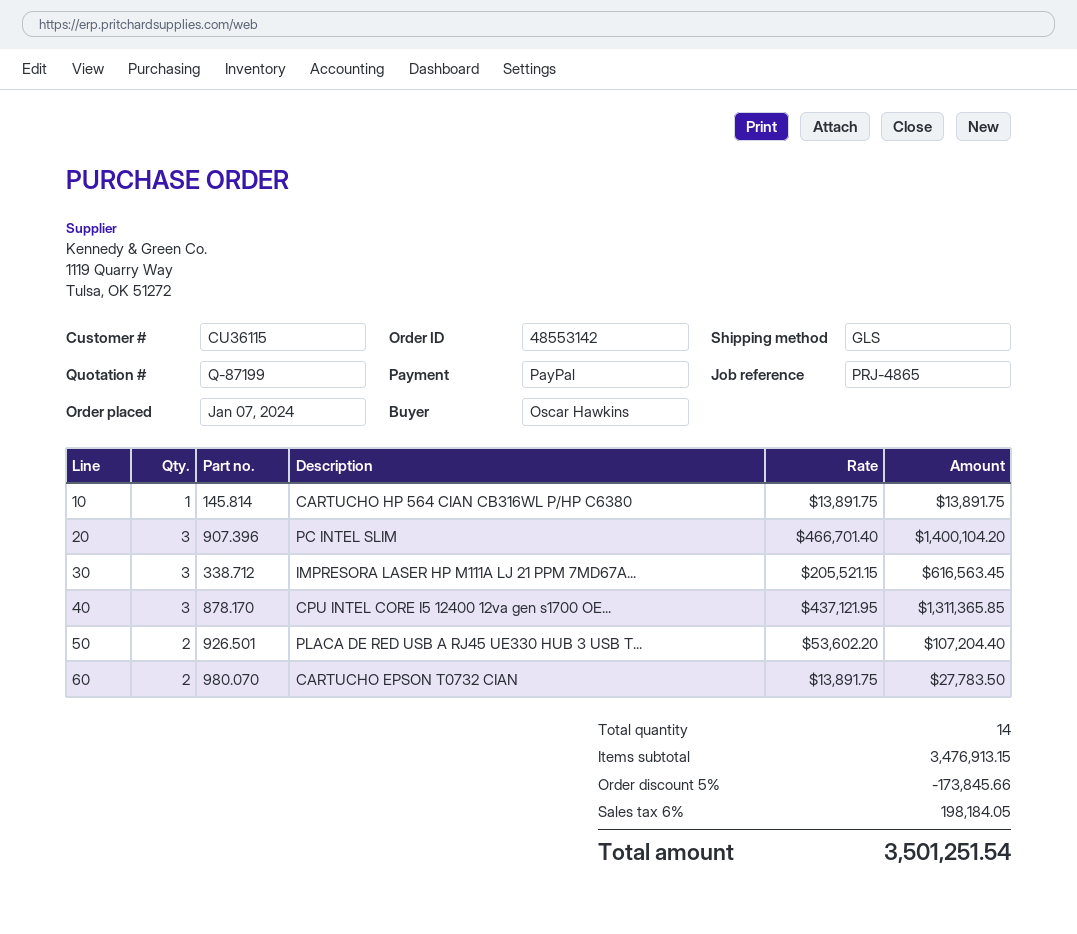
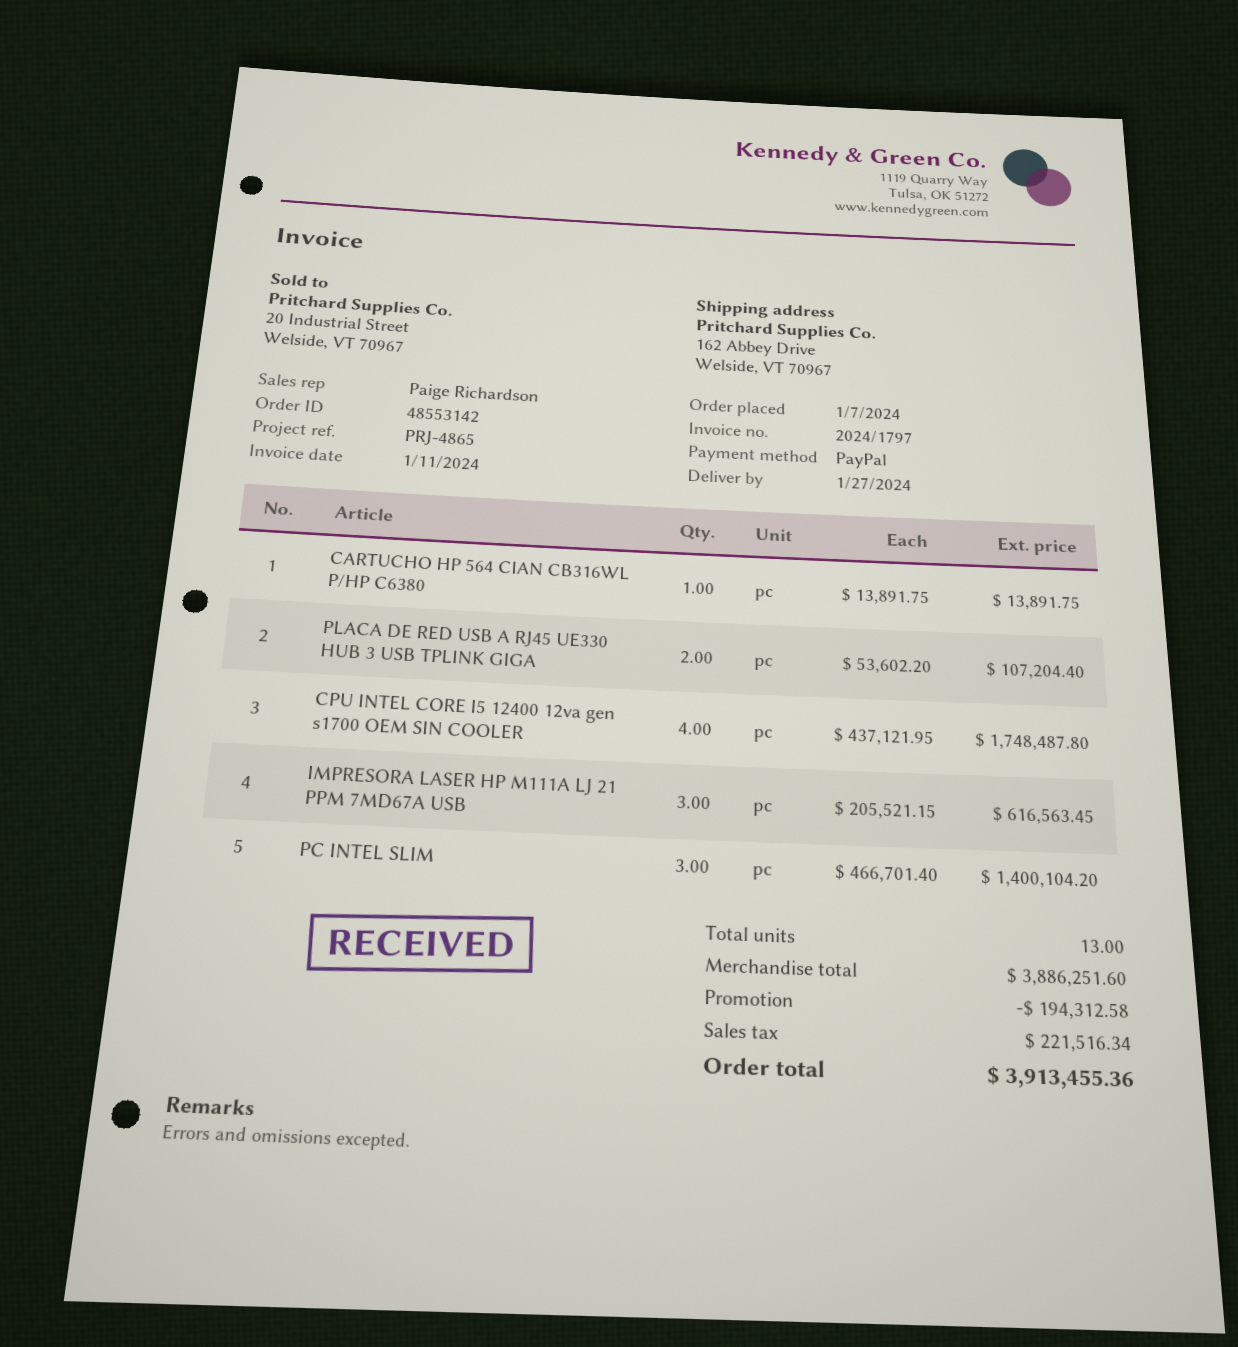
CPU INTEL CORE I5 12400 12va gen s1700 OE...: 3 x 437121.95 = 1311365.85 -> 4 x 437121.95 = 1748487.80
CARTUCHO EPSON T0732 CIAN: 2 x 13891.75 = 27783.50 -> none
total quantity: 14 -> 13
subtotal: 3476913.15 -> 3886251.60
discount: 173845.66 -> 194312.58
tax: 198184.05 -> 221516.34
total: 3501251.54 -> 3913455.36

